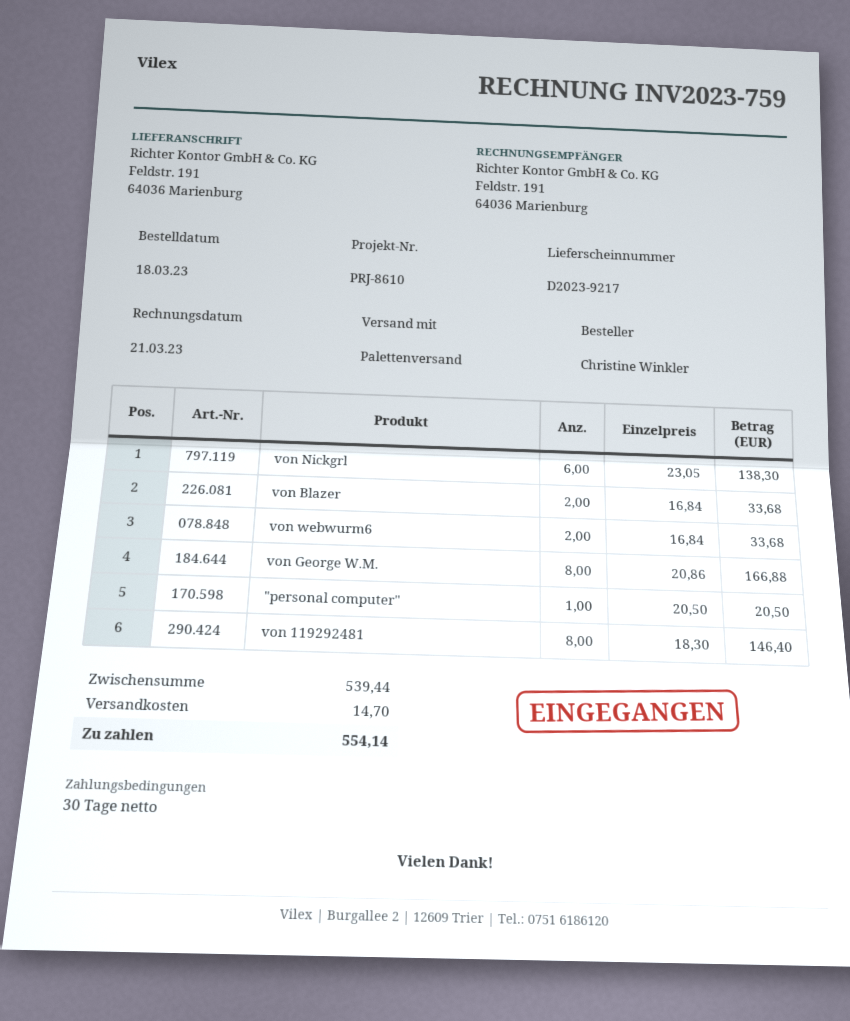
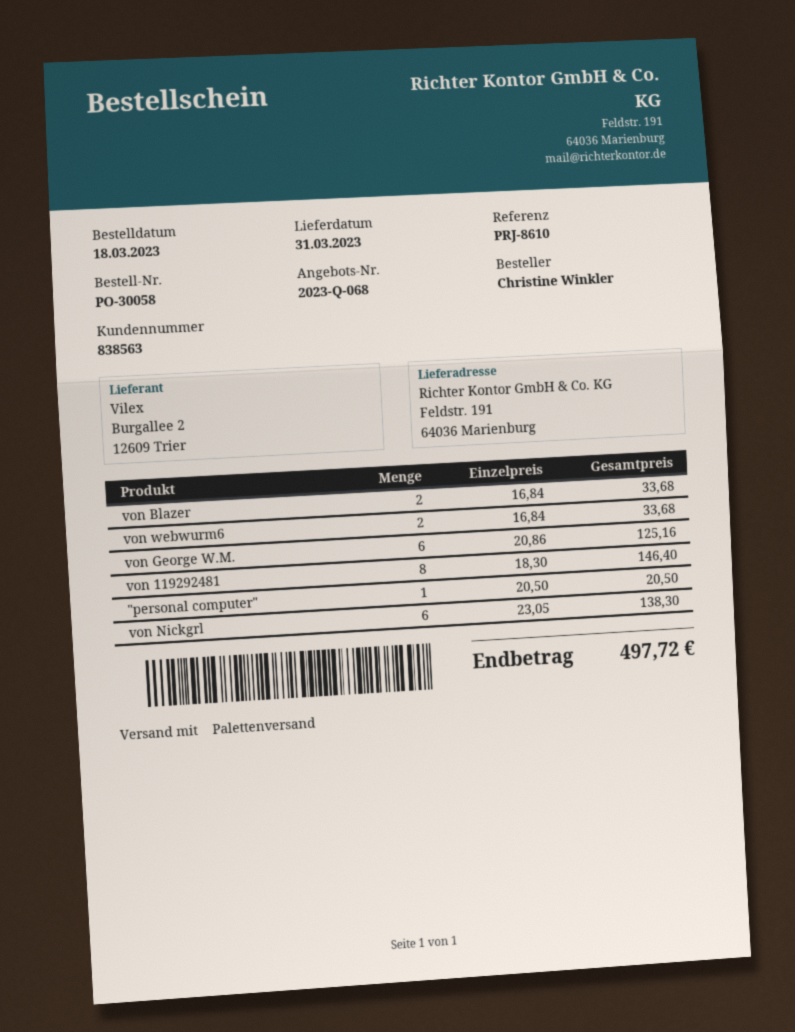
von George W.M.: 8 x 20.86 = 166.88 -> 6 x 20.86 = 125.16
shipping: 14.70 -> none
total: 554.14 -> 497.72

